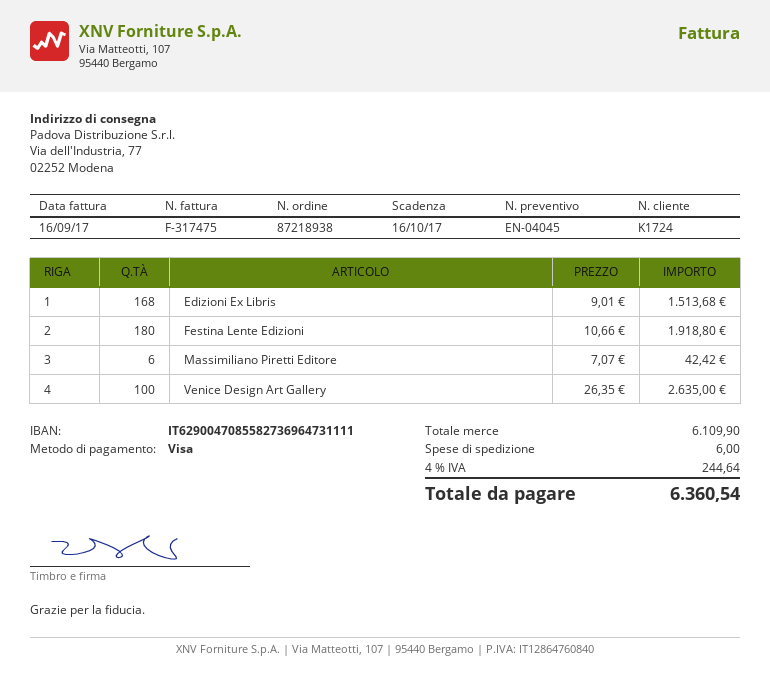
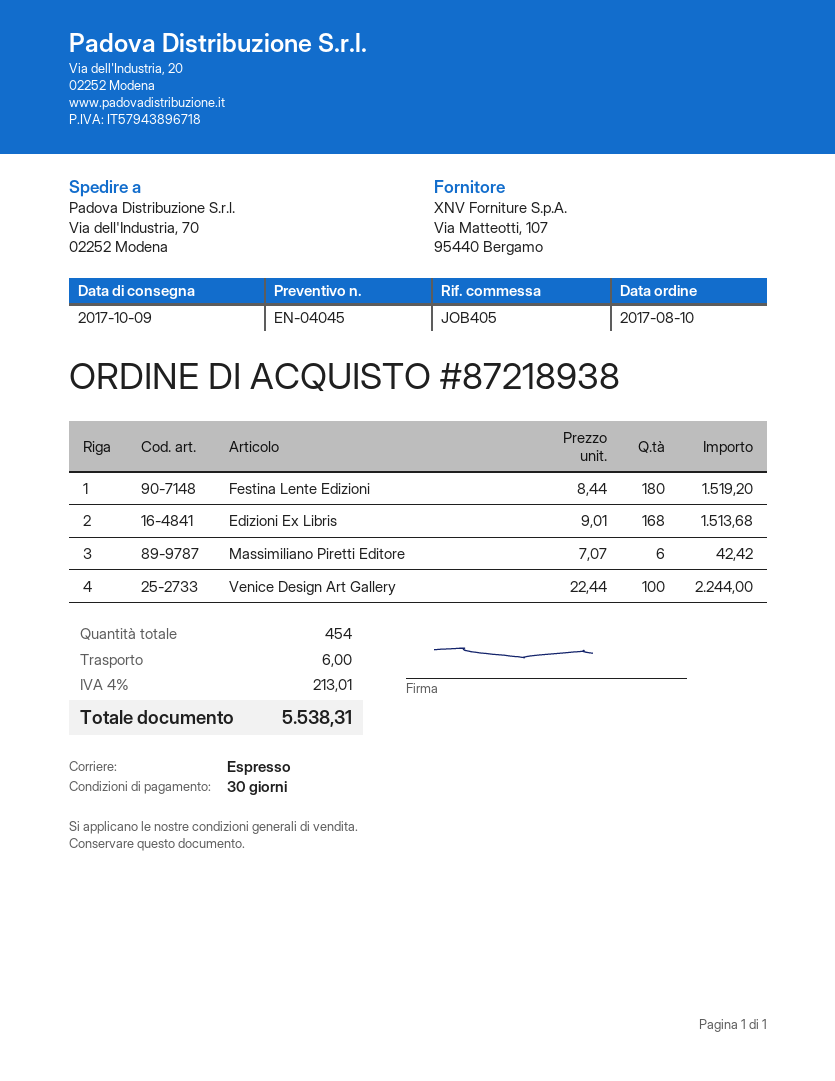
ship to: Via dell'Industria, 77, 02252 Modena -> Via dell'Industria, 70, 02252 Modena
Festina Lente Edizioni: 180 x 10.66 = 1918.80 -> 180 x 8.44 = 1519.20
Venice Design Art Gallery: 100 x 26.35 = 2635.00 -> 100 x 22.44 = 2244.00
tax: 4% = 244.64 -> 4% = 213.01
total: 6360.54 -> 5538.31

